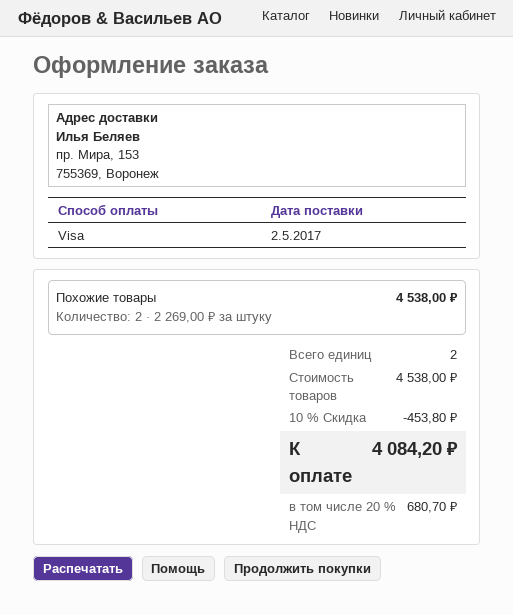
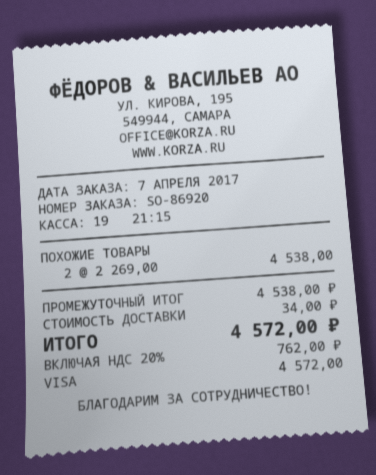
discount: 10% = 453.80 -> none
shipping: none -> 34.00
tax: 20% = 680.70 -> 20% = 762.00
total: 4084.20 -> 4572.00

